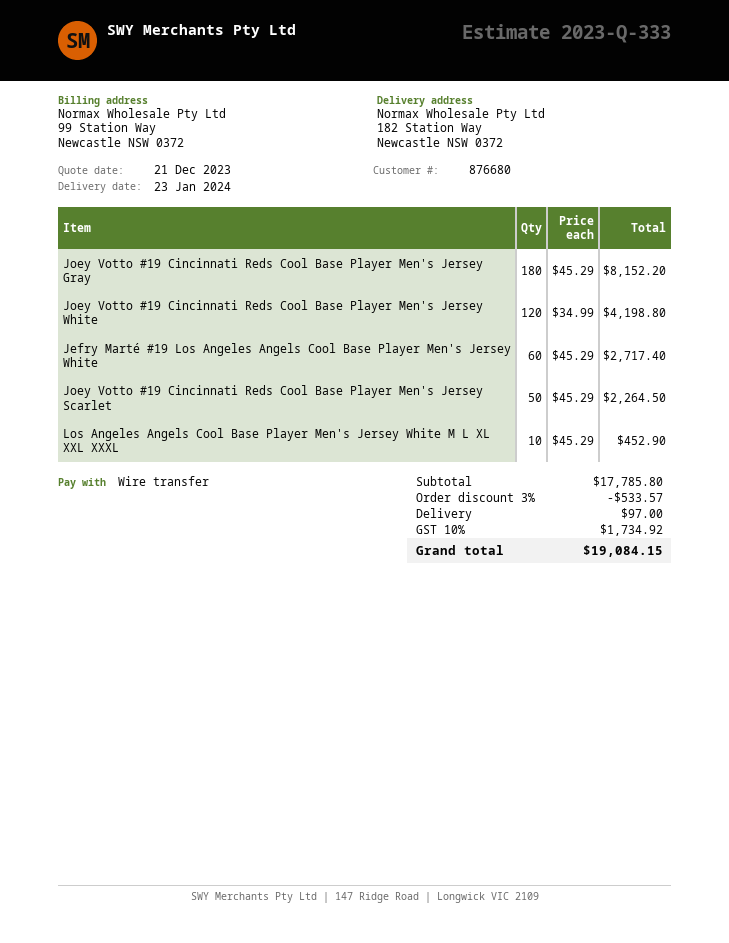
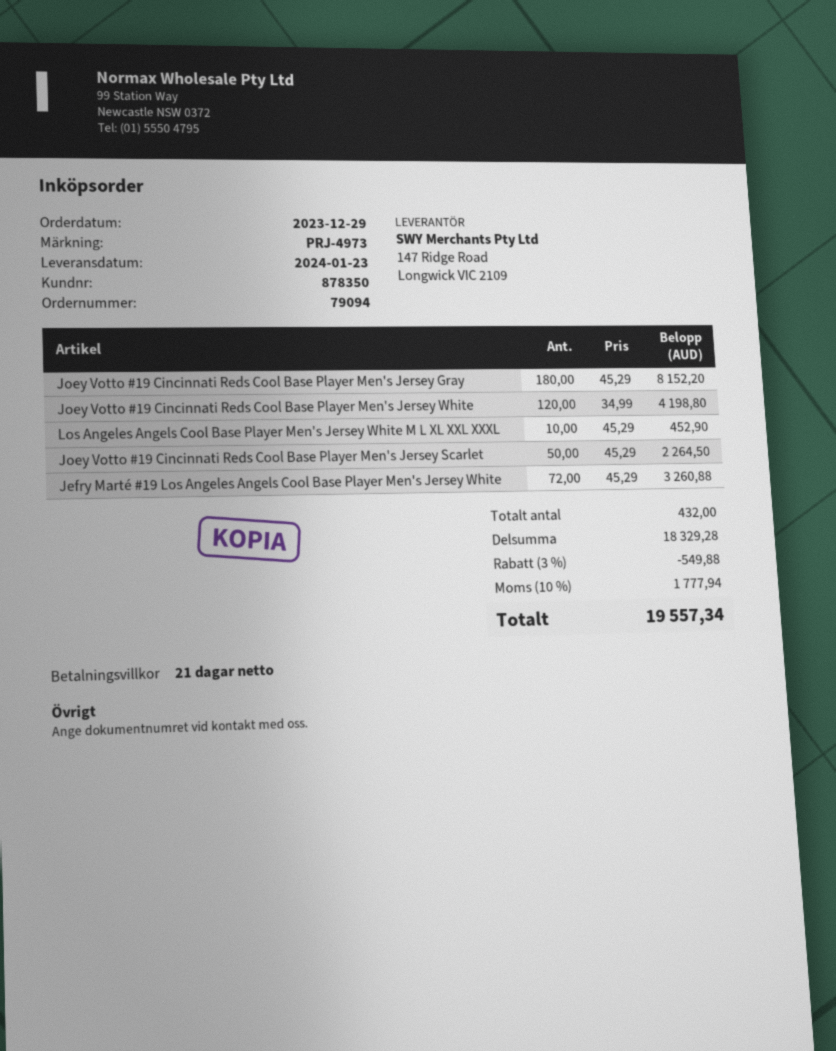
customer number: 876680 -> 878350
Jefry Marté #19 Los Angeles Angels Cool Base Player Men's Jersey White: 60 x 45.29 = 2717.40 -> 72 x 45.29 = 3260.88
subtotal: 17785.80 -> 18329.28
discount: 3% = 533.57 -> 3% = 549.88
shipping: 97.00 -> none
tax: 10% = 1734.92 -> 10% = 1777.94
total: 19084.15 -> 19557.34

